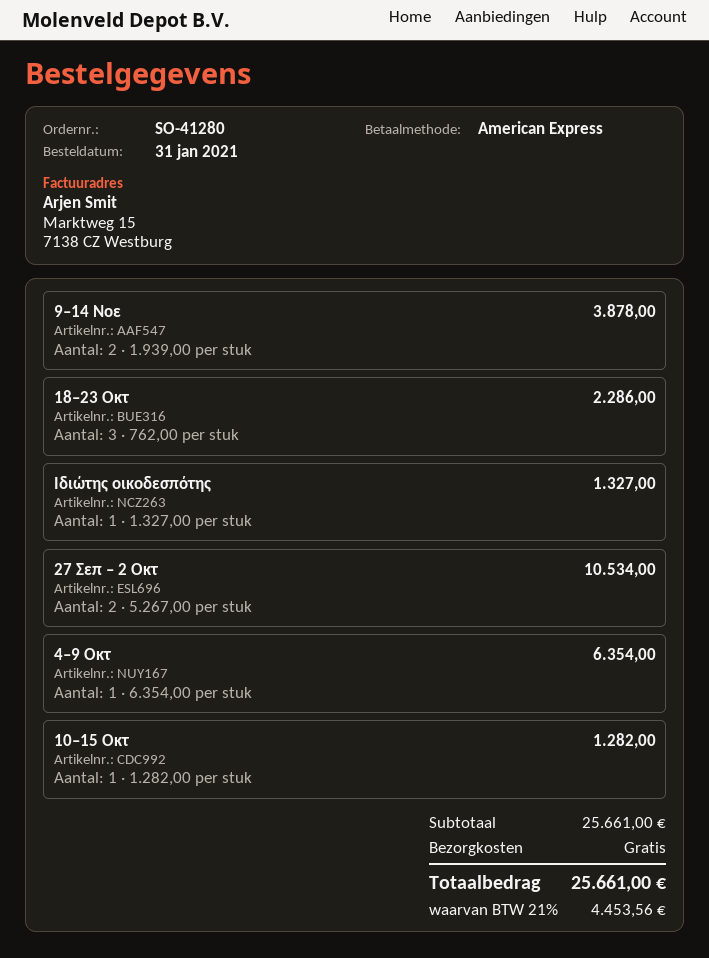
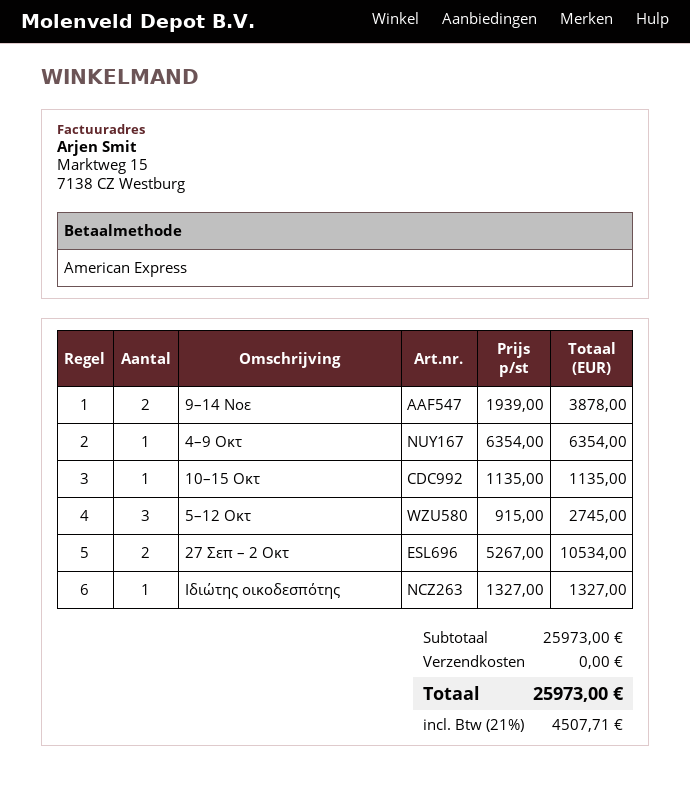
18–23 Οκτ: 3 x 762.00 = 2286.00 -> none
10–15 Οκτ: 1 x 1282.00 = 1282.00 -> 1 x 1135.00 = 1135.00
5–12 Οκτ: none -> 3 x 915.00 = 2745.00
subtotal: 25661.00 -> 25973.00
tax: 21% = 4453.56 -> 21% = 4507.71
total: 25661.00 -> 25973.00

